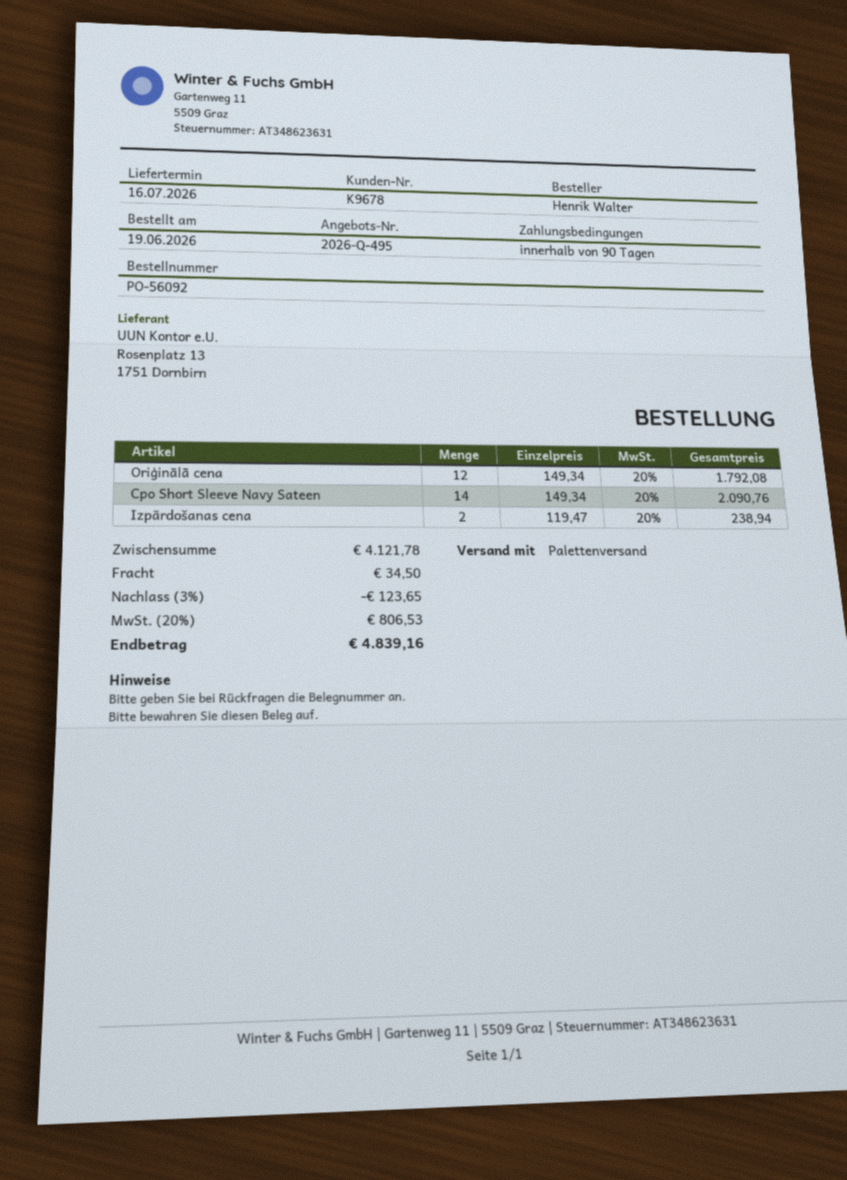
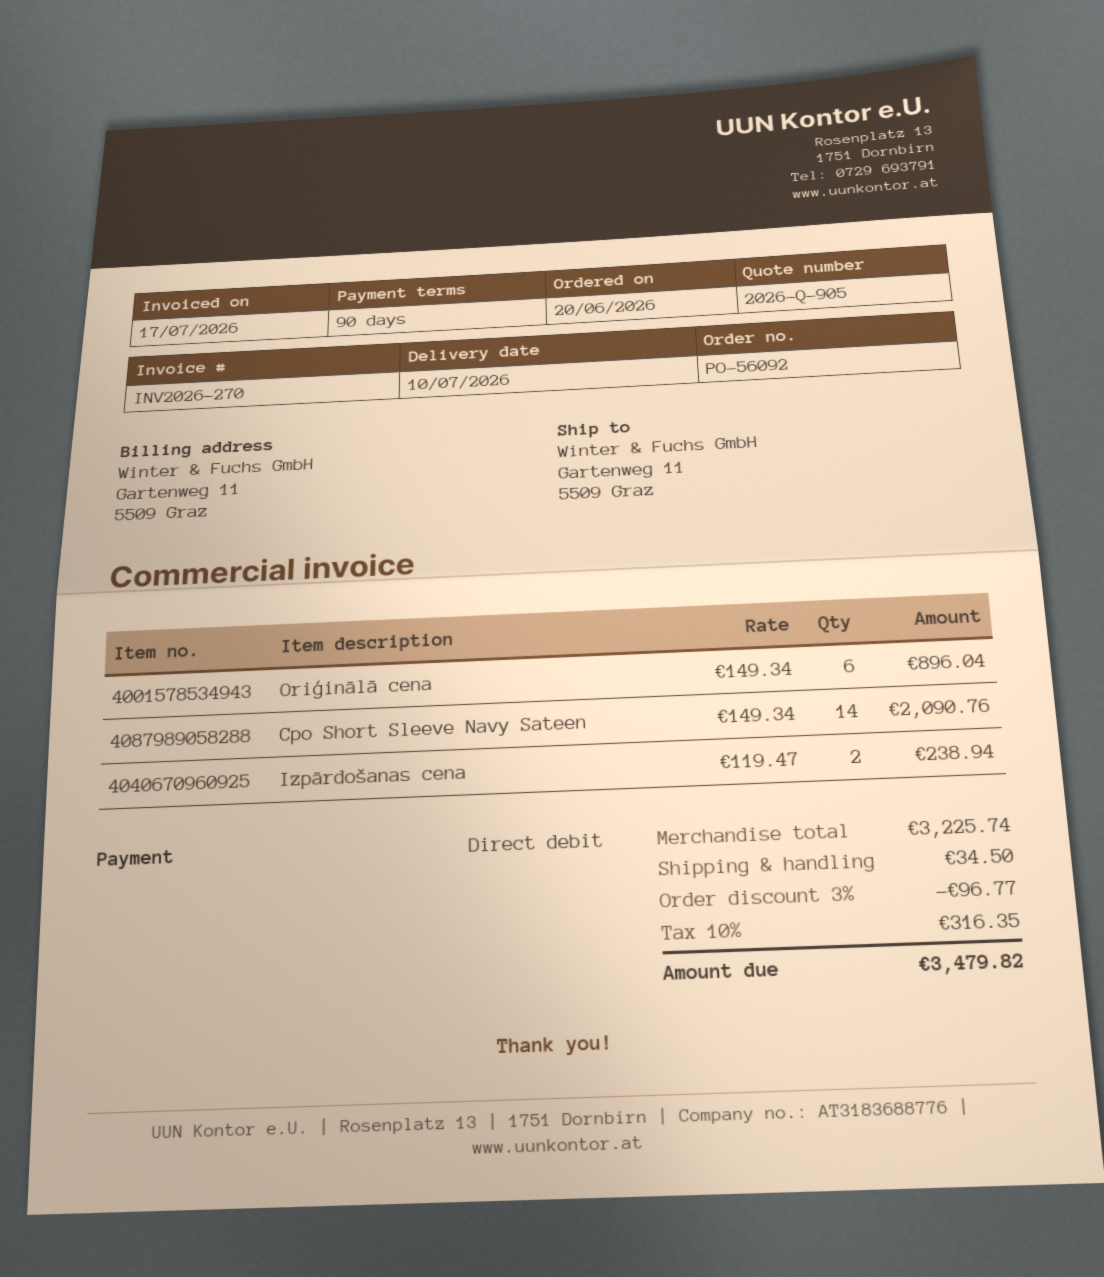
quote number: 2026-Q-495 -> 2026-Q-905
order date: 2026-06-19 -> 2026-06-20
delivery date: 2026-07-16 -> 2026-07-10
Oriģinālā cena: 12 x 149.34 = 1792.08 -> 6 x 149.34 = 896.04
subtotal: 4121.78 -> 3225.74
discount: 3% = 123.65 -> 3% = 96.77
tax: 20% = 806.53 -> 10% = 316.35
total: 4839.16 -> 3479.82

